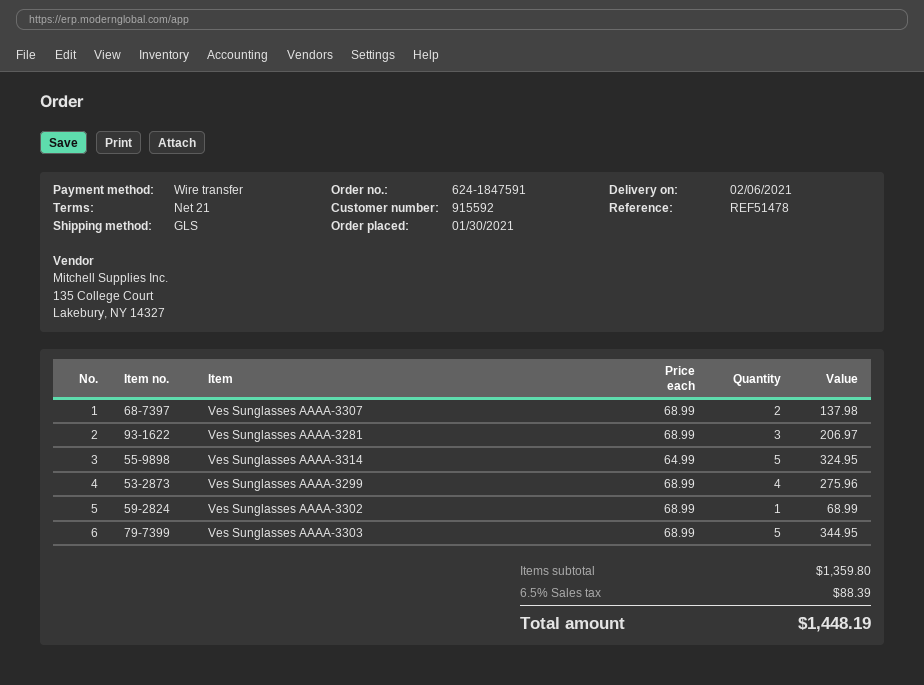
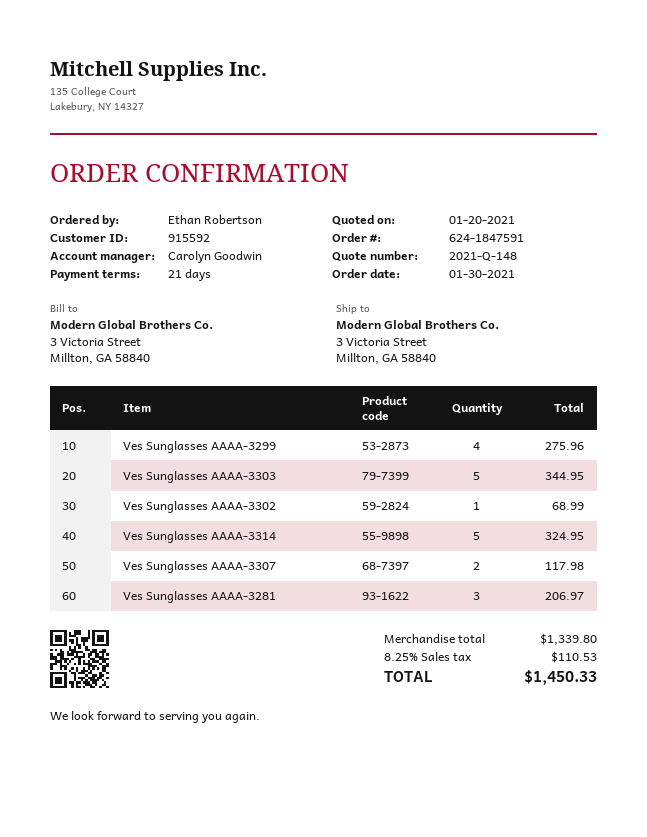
Ves Sunglasses AAAA-3307: 2 for 137.98 -> 2 for 117.98
subtotal: 1359.80 -> 1339.80
tax: 6.5% = 88.39 -> 8.25% = 110.53
total: 1448.19 -> 1450.33

